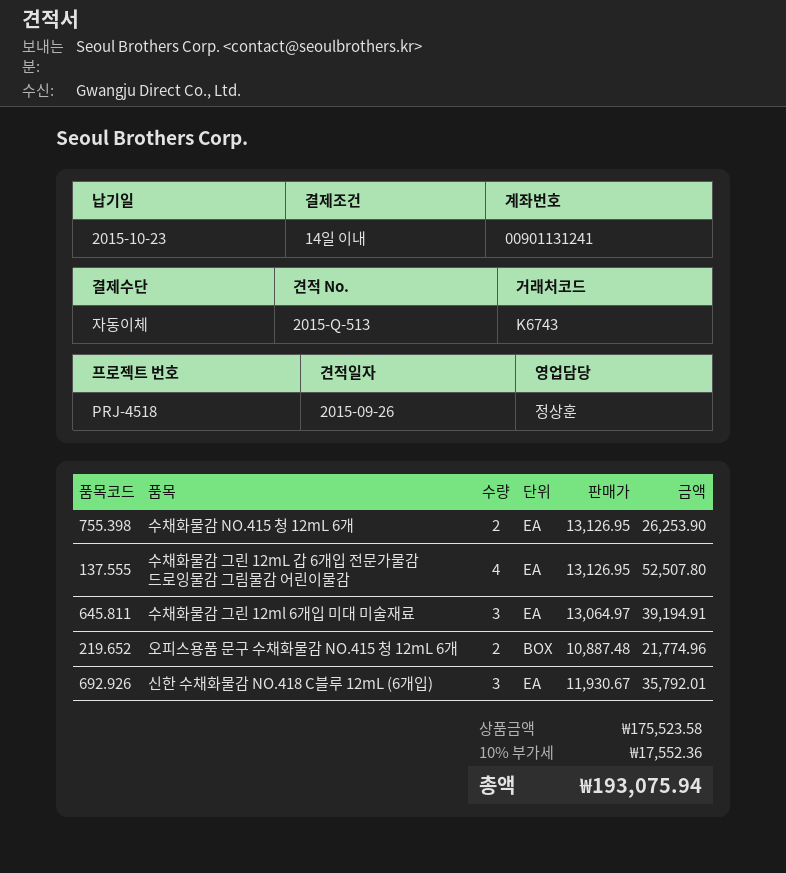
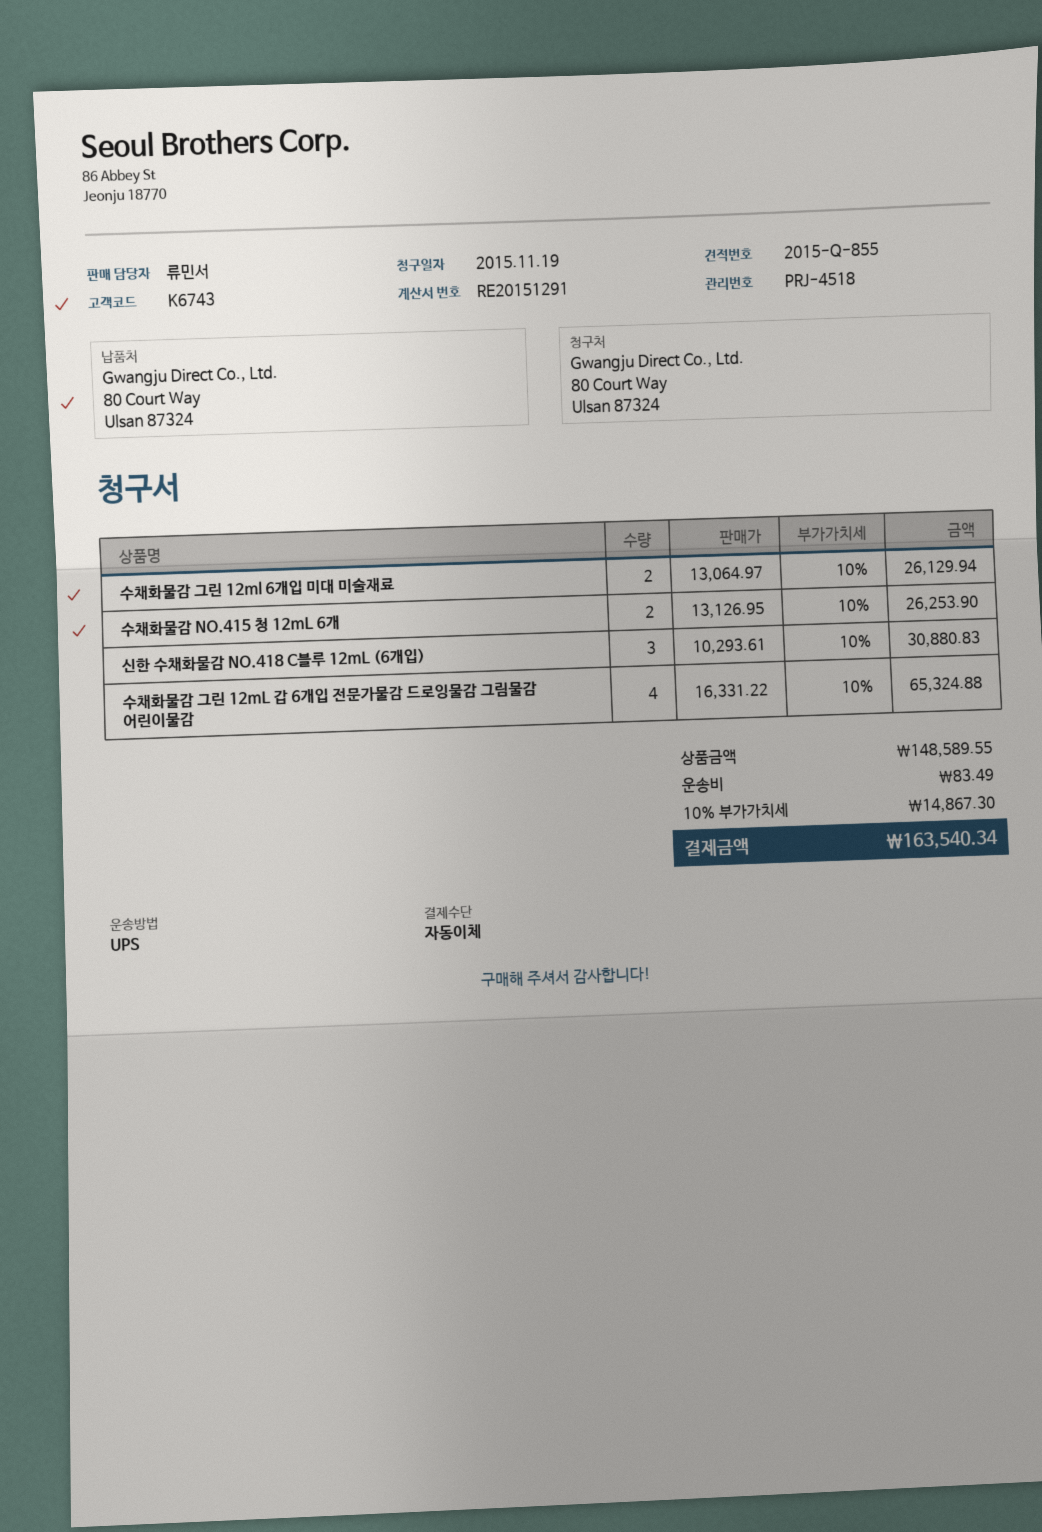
quote number: 2015-Q-513 -> 2015-Q-855
sales rep: 정상훈 -> 류민서
수채화물감 그린 12mL 갑 6개입 전문가물감 드로잉물감 그림물감 어린이물감: 4 x 13126.95 = 52507.80 -> 4 x 16331.22 = 65324.88
수채화물감 그린 12ml 6개입 미대 미술재료: 3 x 13064.97 = 39194.91 -> 2 x 13064.97 = 26129.94
오피스용품 문구 수채화물감 NO.415 청 12mL 6개: 2 x 10887.48 = 21774.96 -> none
신한 수채화물감 NO.418 C블루 12mL (6개입): 3 x 11930.67 = 35792.01 -> 3 x 10293.61 = 30880.83
subtotal: 175523.58 -> 148589.55
shipping: none -> 83.49
tax: 10% = 17552.36 -> 10% = 14867.30
total: 193075.94 -> 163540.34

